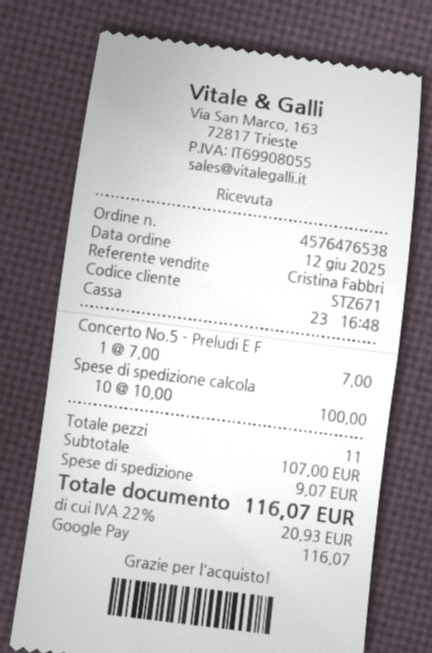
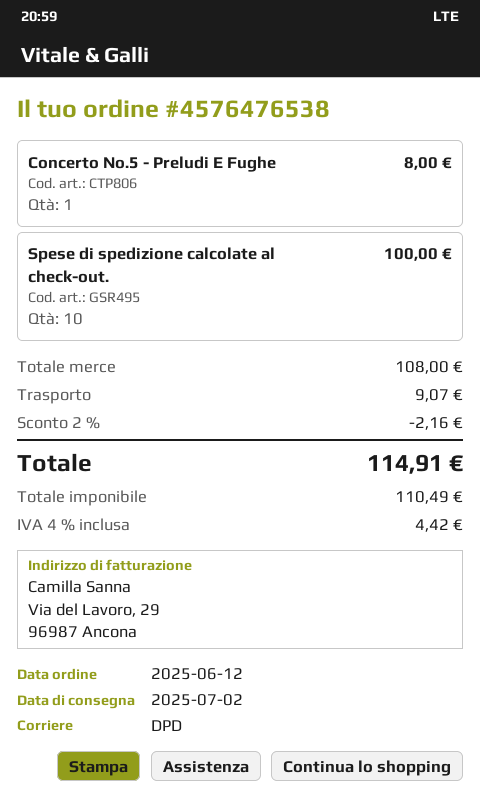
Concerto No.5 - Preludi E F: 1 for 7.00 -> 1 for 8.00
subtotal: 107.00 -> 108.00
discount: none -> 2% = 2.16
tax: 22% = 20.93 -> 4% = 4.42
total: 116.07 -> 114.91

